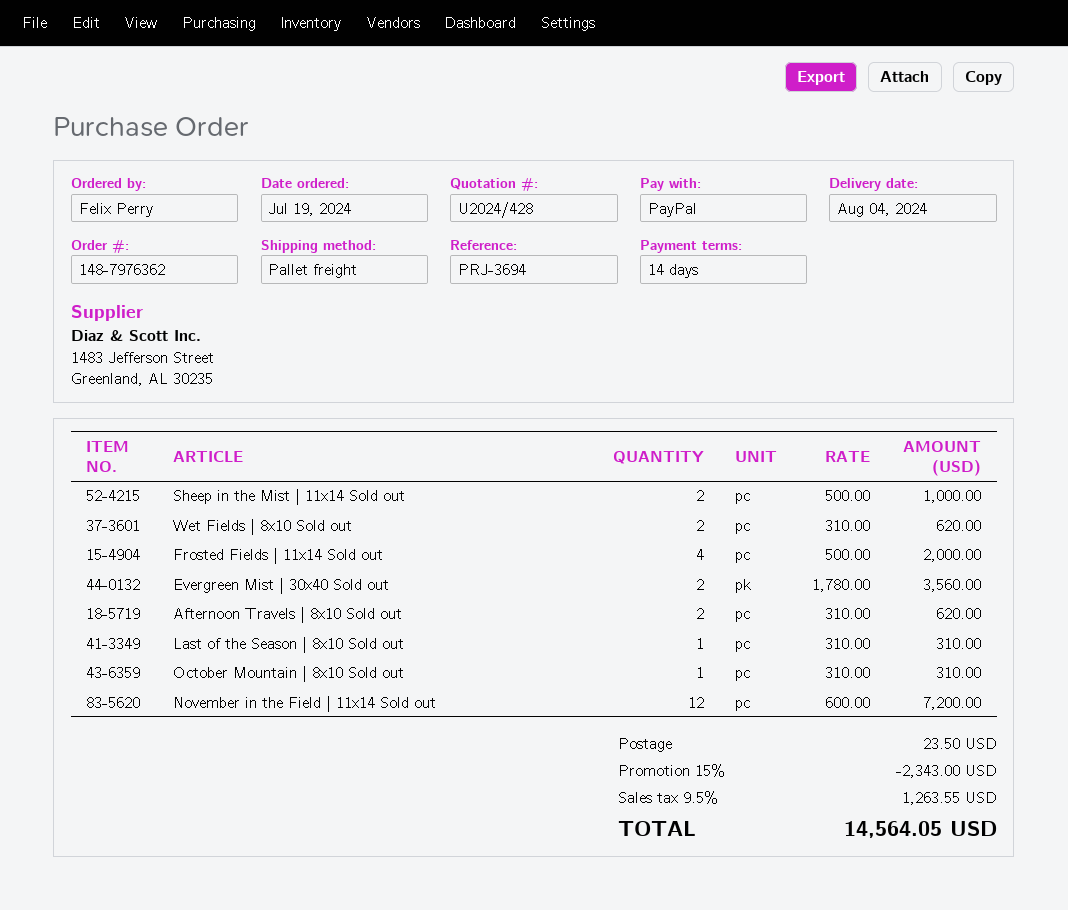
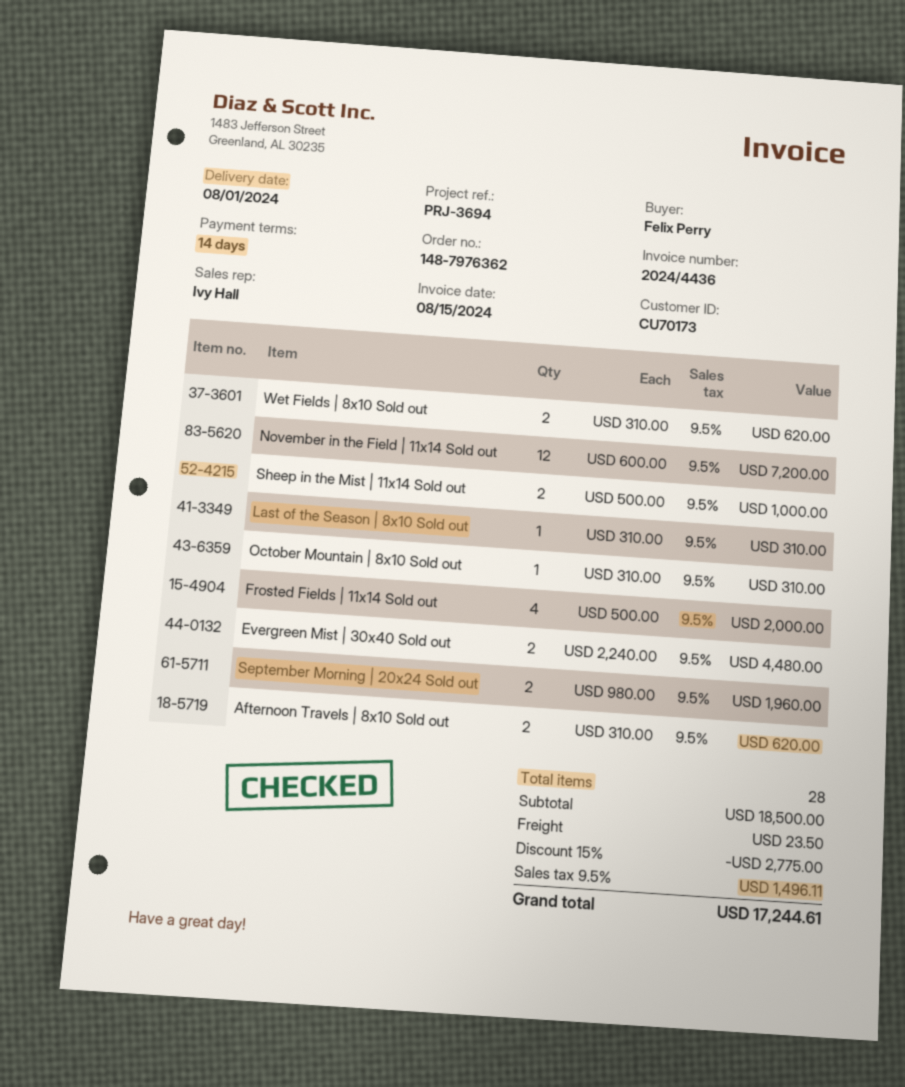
delivery date: 2024-08-04 -> 2024-08-01
Evergreen Mist | 30x40 Sold out: 2 x 1780.00 = 3560.00 -> 2 x 2240.00 = 4480.00
September Morning | 20x24 Sold out: none -> 2 x 980.00 = 1960.00
discount: 15% = 2343.00 -> 15% = 2775.00
tax: 9.5% = 1263.55 -> 9.5% = 1496.11
total: 14564.05 -> 17244.61

